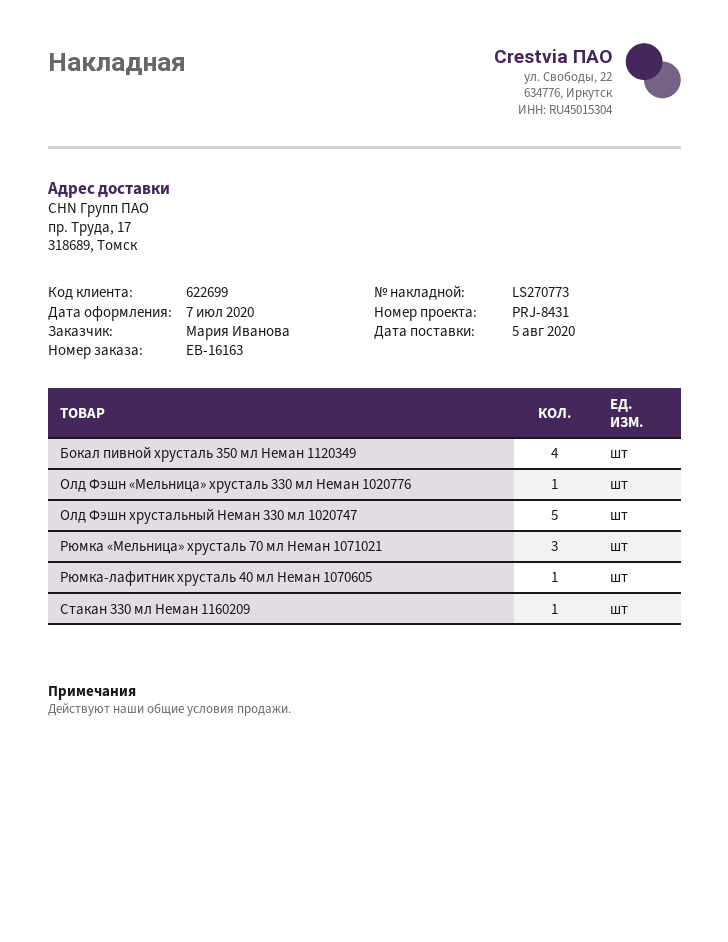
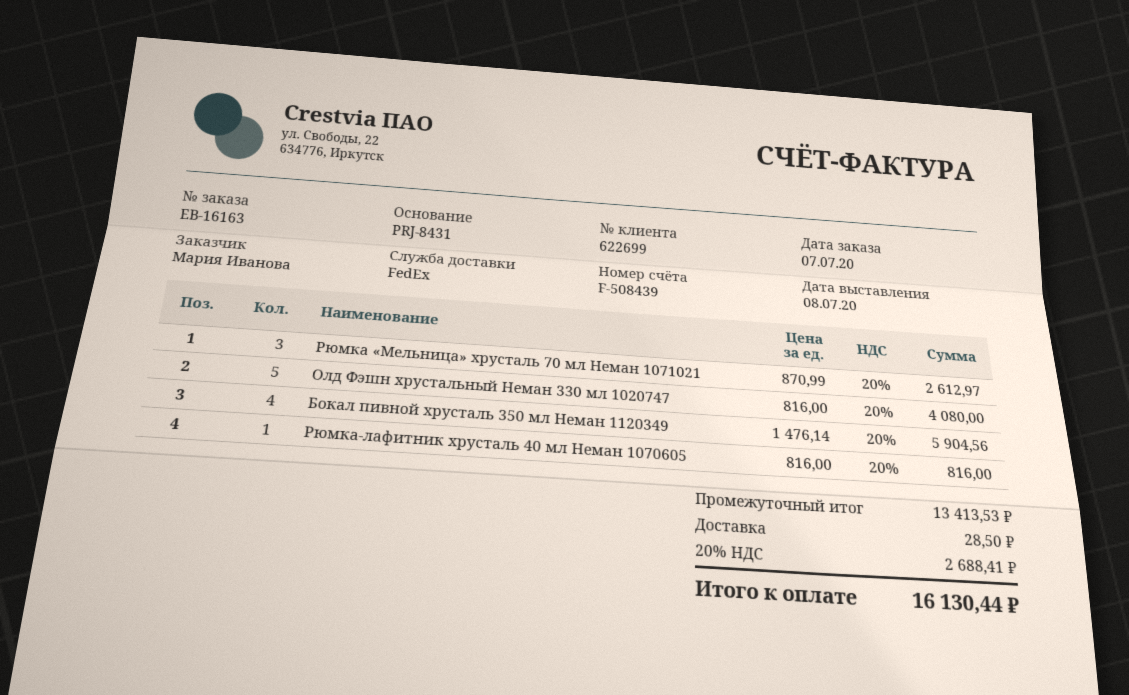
Олд Фэшн «Мельница» хрусталь 330 мл Неман 1020776: 1 -> none
Стакан 330 мл Неман 1160209: 1 -> none

